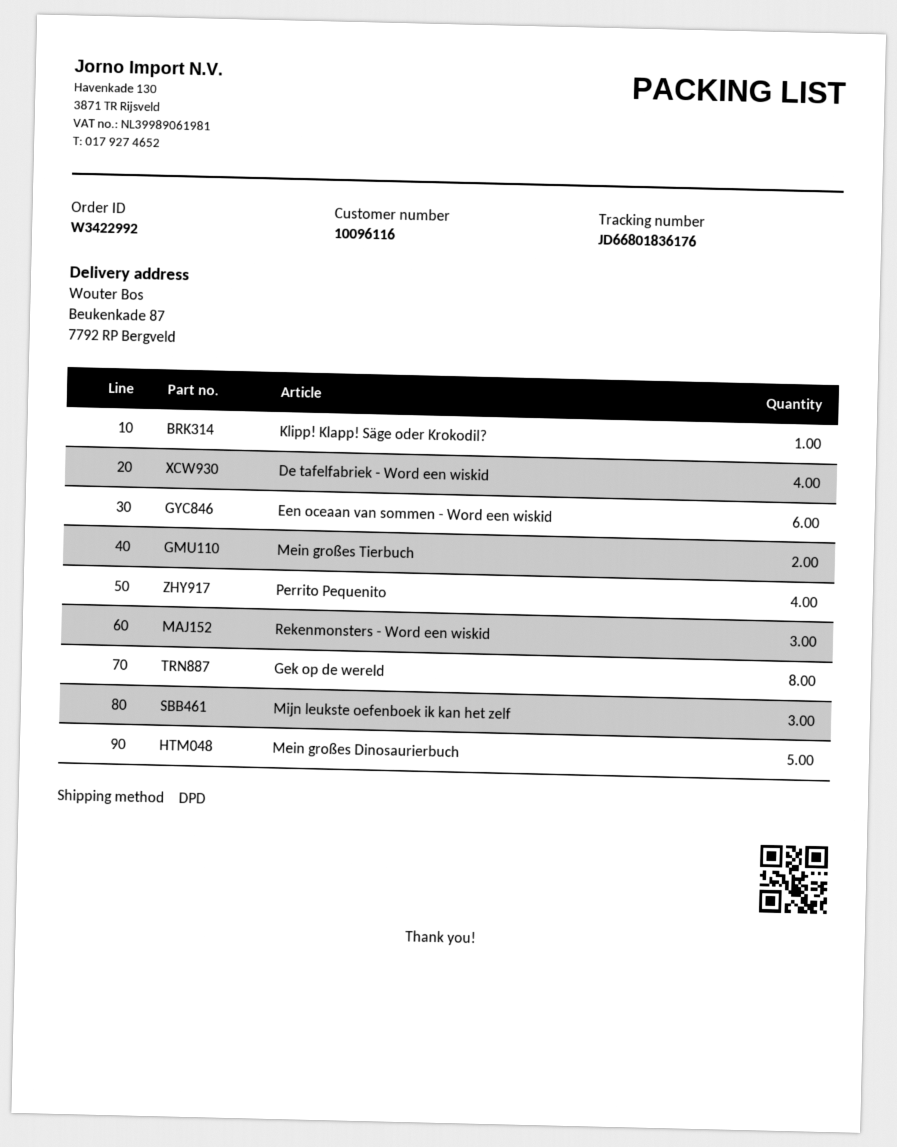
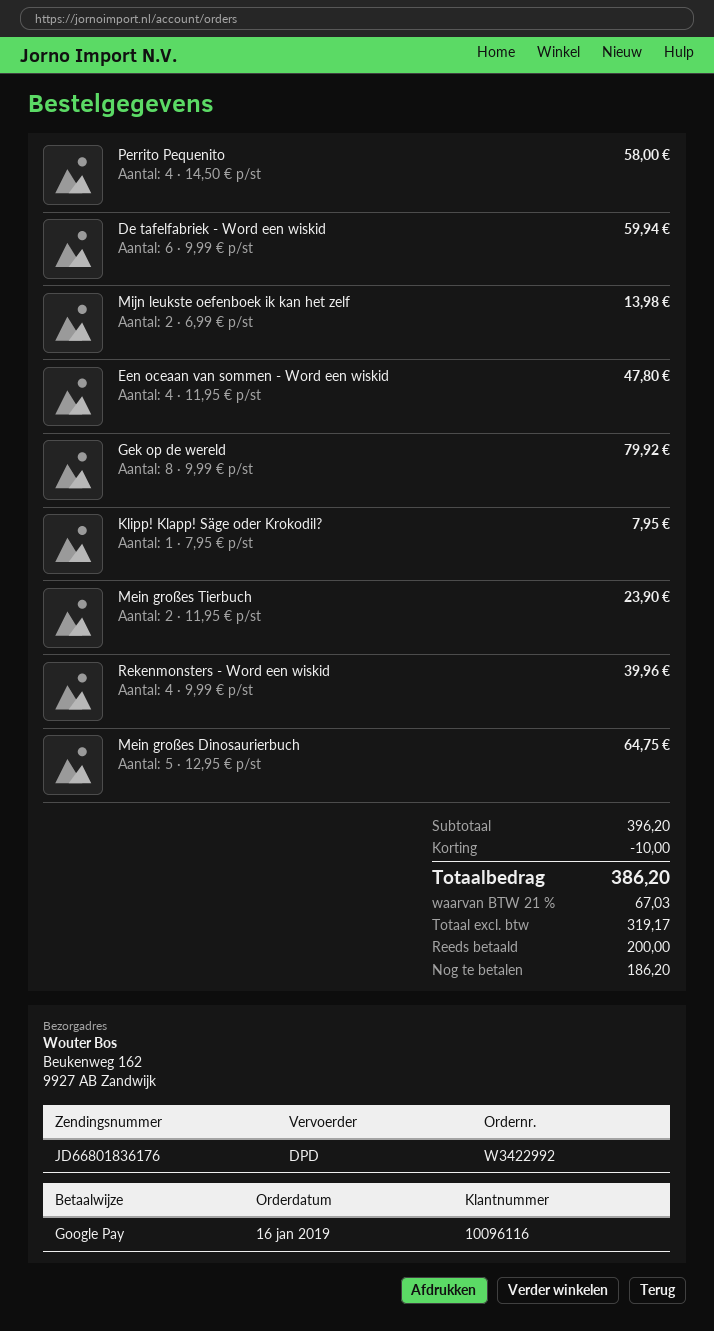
ship to: Beukenkade 87, 7792 RP Bergveld -> Beukenweg 162, 9927 AB Zandwijk
De tafelfabriek - Word een wiskid: 4 -> 6
Een oceaan van sommen - Word een wiskid: 6 -> 4
Rekenmonsters - Word een wiskid: 3 -> 4
Mijn leukste oefenboek ik kan het zelf: 3 -> 2

